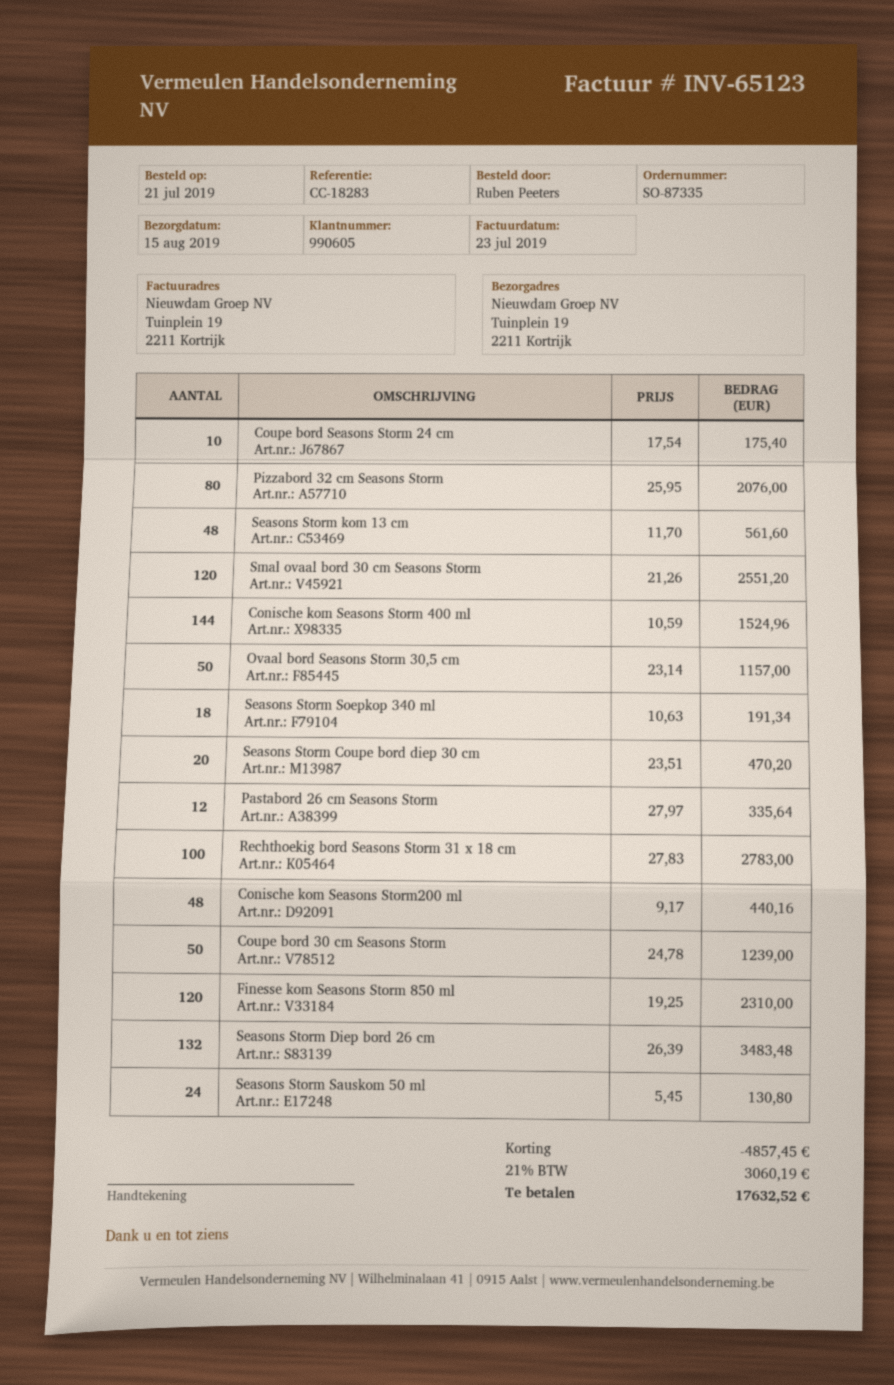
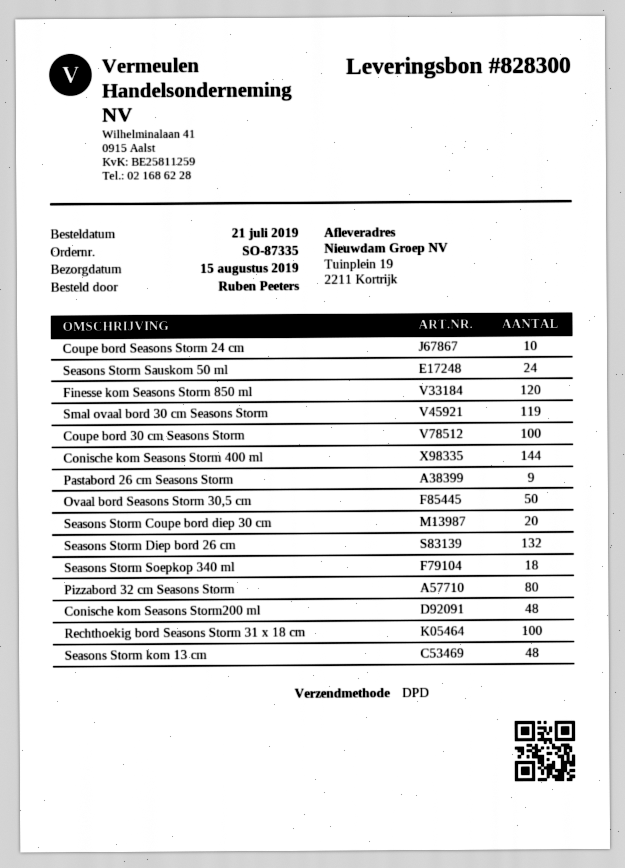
Smal ovaal bord 30 cm Seasons Storm: 120 -> 119
Pastabord 26 cm Seasons Storm: 12 -> 9
Coupe bord 30 cm Seasons Storm: 50 -> 100

